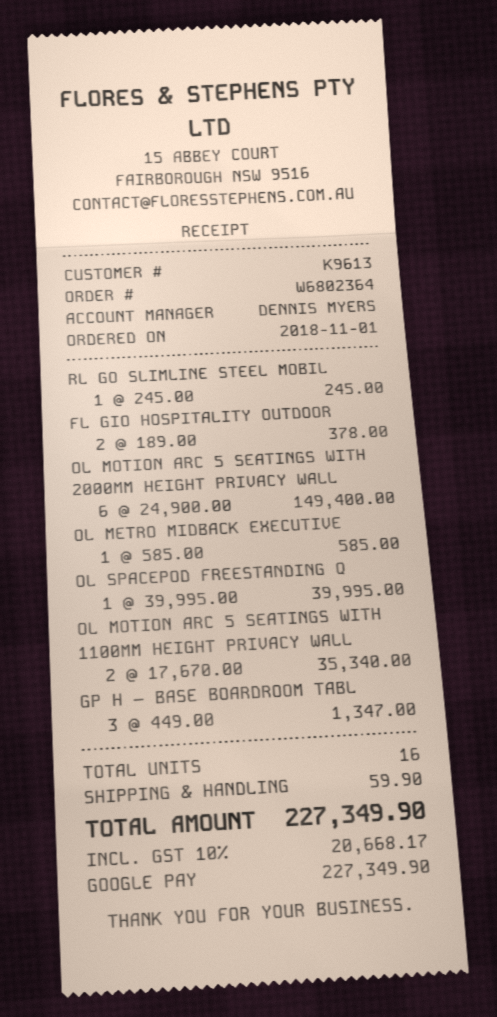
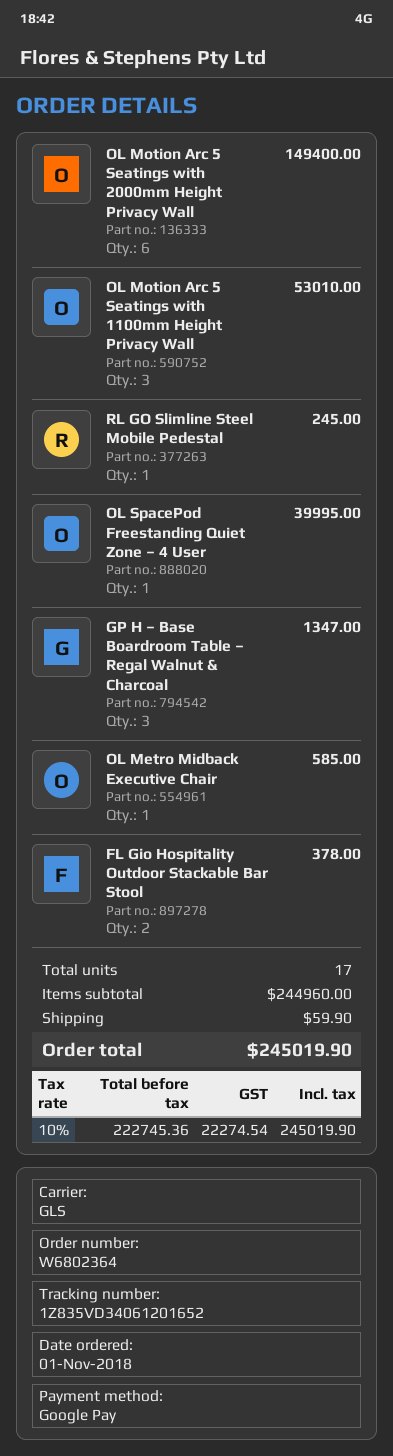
OL MOTION ARC 5 SEATINGS WITH 1100MM HEIGHT PRIVACY WALL: 2 for 35340.00 -> 3 for 53010.00
total quantity: 16 -> 17
tax: 10% = 20668.17 -> 10% = 22274.54
total: 227349.90 -> 245019.90

